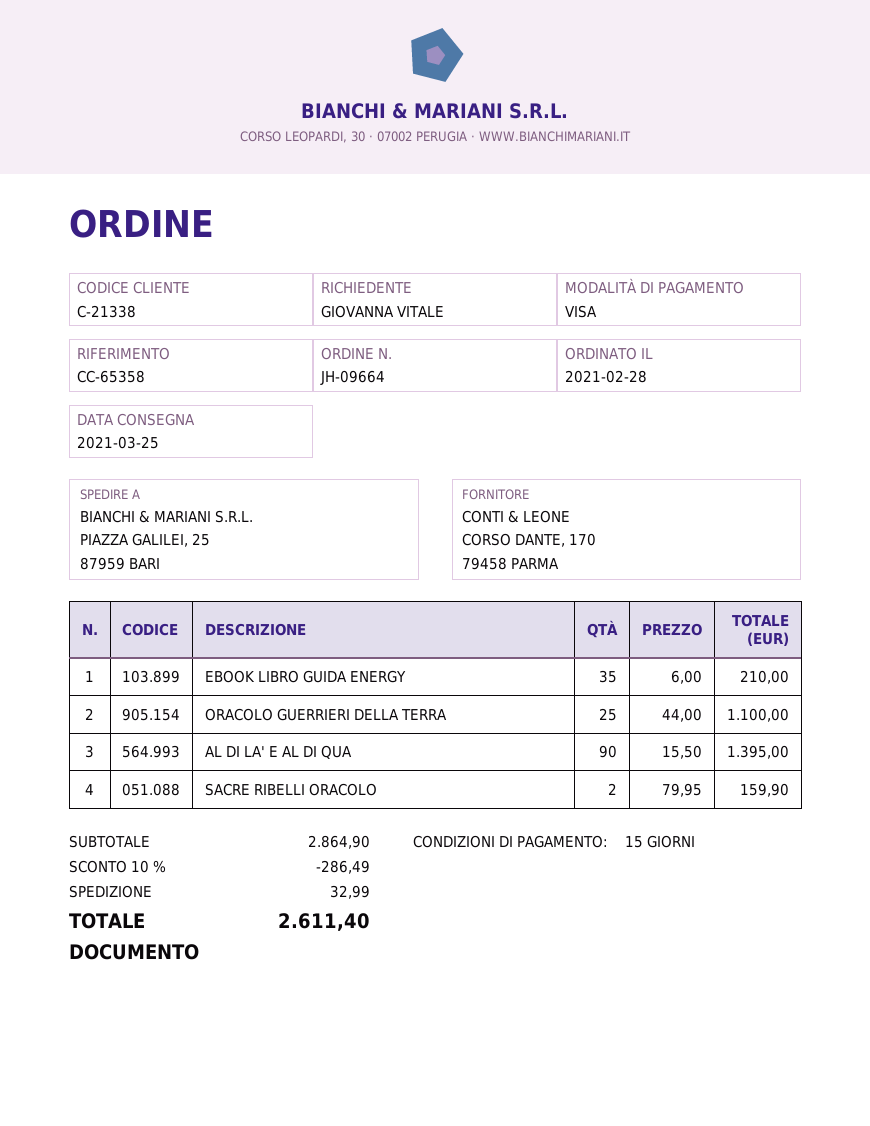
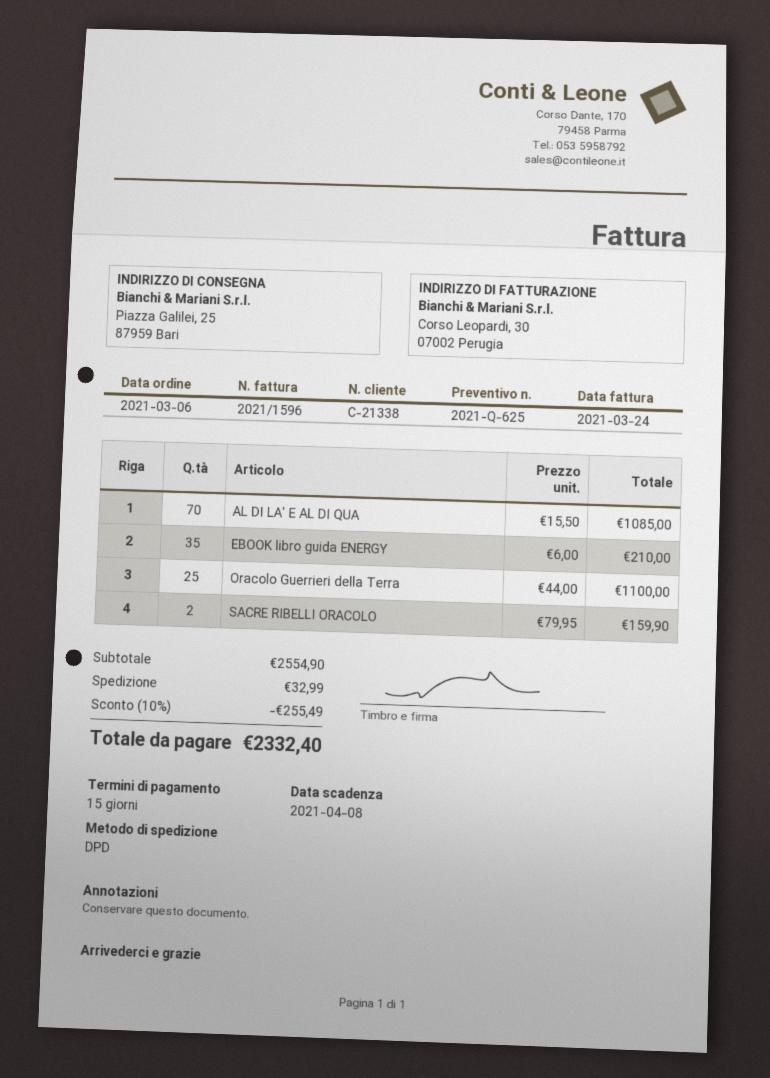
order date: 2021-02-28 -> 2021-03-06
AL DI LA' E AL DI QUA: 90 x 15.50 = 1395.00 -> 70 x 15.50 = 1085.00
subtotal: 2864.90 -> 2554.90
discount: 10% = 286.49 -> 10% = 255.49
total: 2611.40 -> 2332.40

